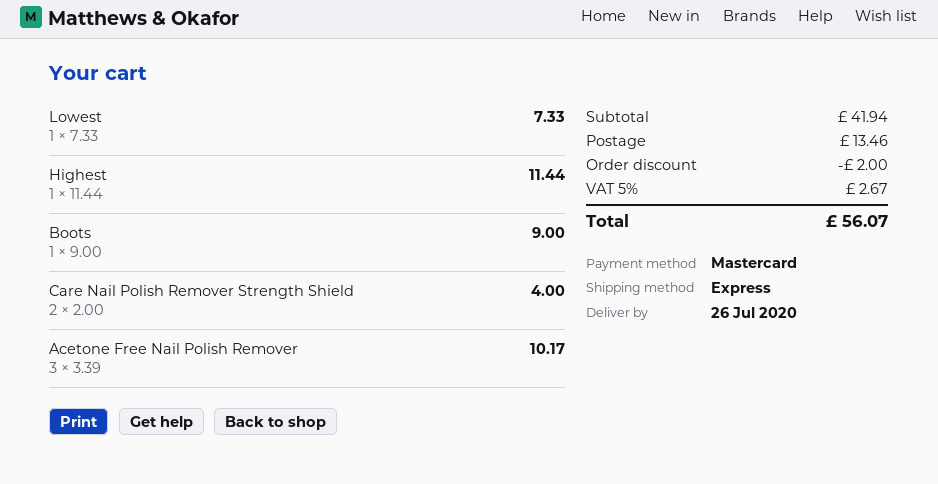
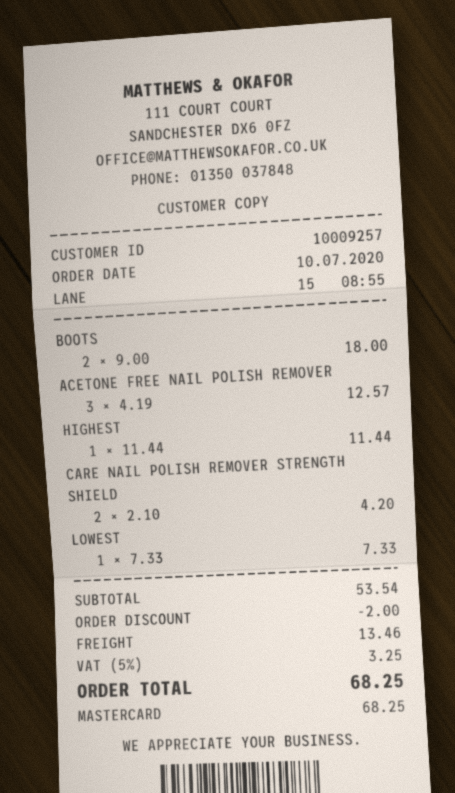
Boots: 1 x 9.00 = 9.00 -> 2 x 9.00 = 18.00
Care Nail Polish Remover Strength Shield: 2 x 2.00 = 4.00 -> 2 x 2.10 = 4.20
Acetone Free Nail Polish Remover: 3 x 3.39 = 10.17 -> 3 x 4.19 = 12.57
subtotal: 41.94 -> 53.54
tax: 5% = 2.67 -> 5% = 3.25
total: 56.07 -> 68.25

